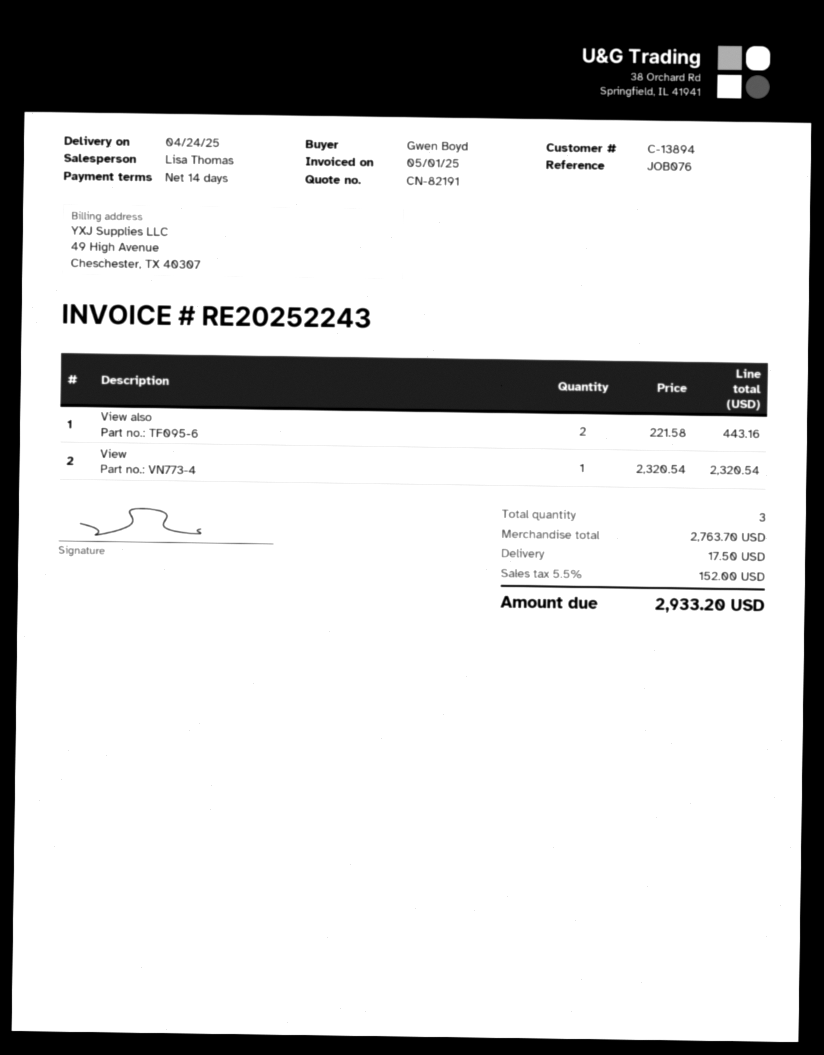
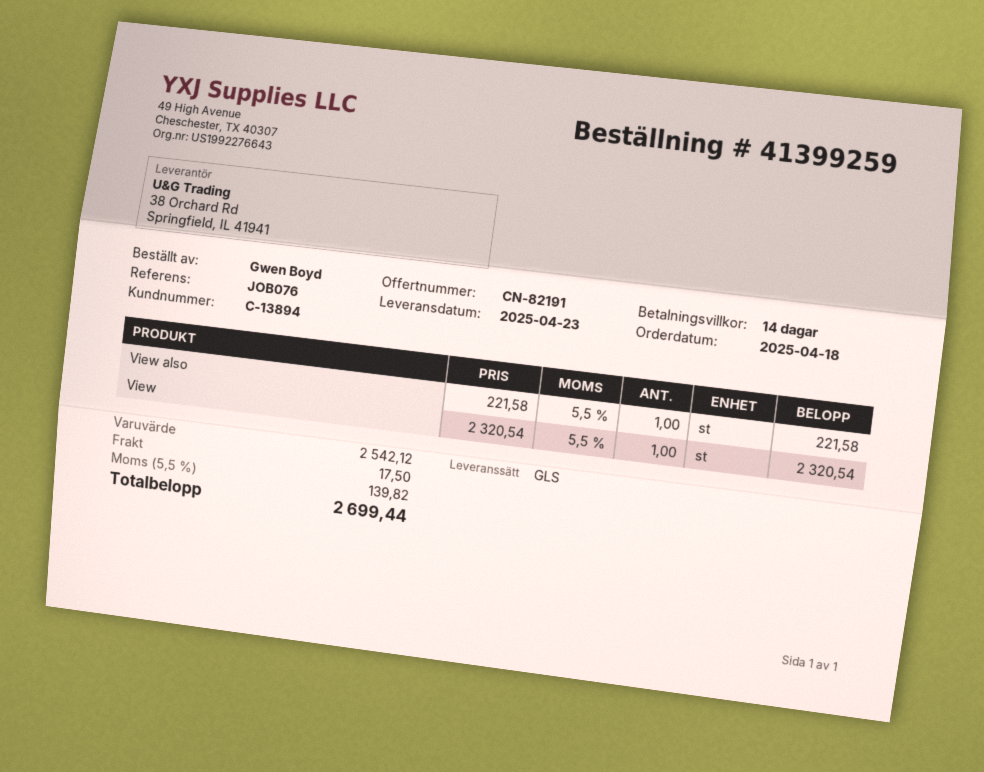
delivery date: 2025-04-24 -> 2025-04-23
View also: 2 x 221.58 = 443.16 -> 1 x 221.58 = 221.58
subtotal: 2763.70 -> 2542.12
tax: 5.5% = 152.00 -> 5.5% = 139.82
total: 2933.20 -> 2699.44

